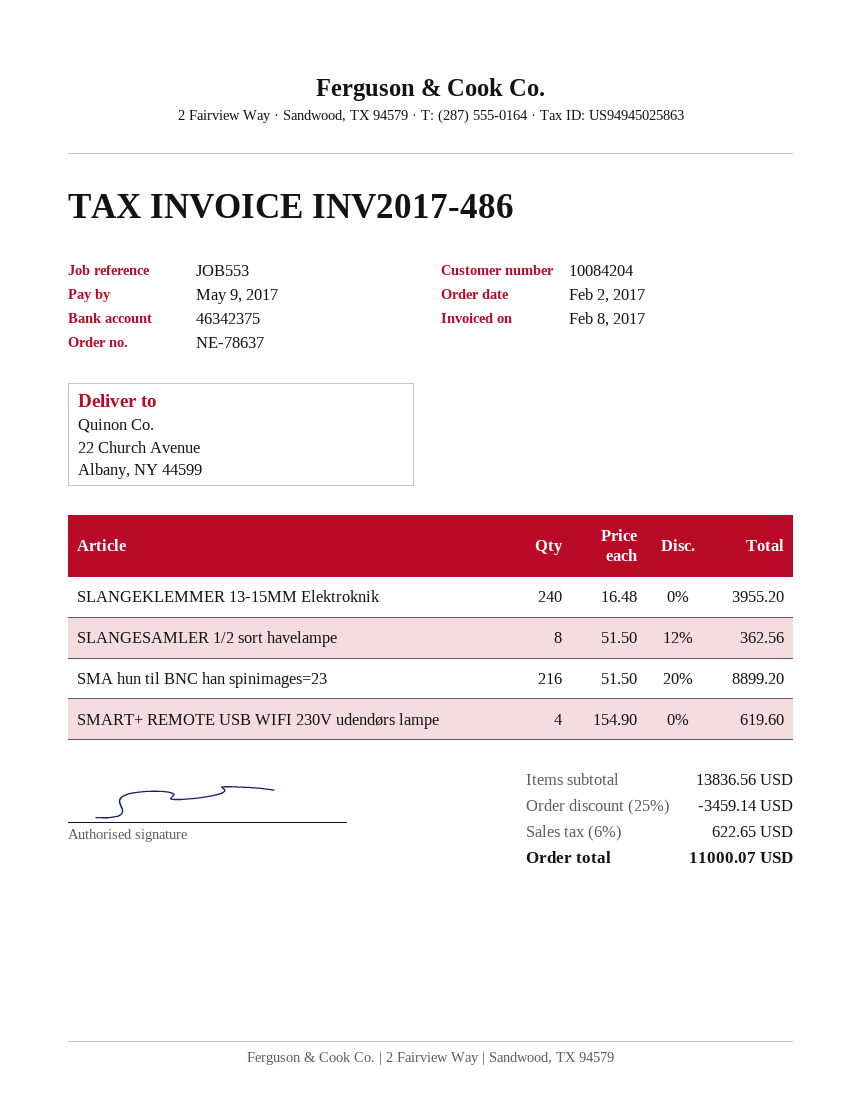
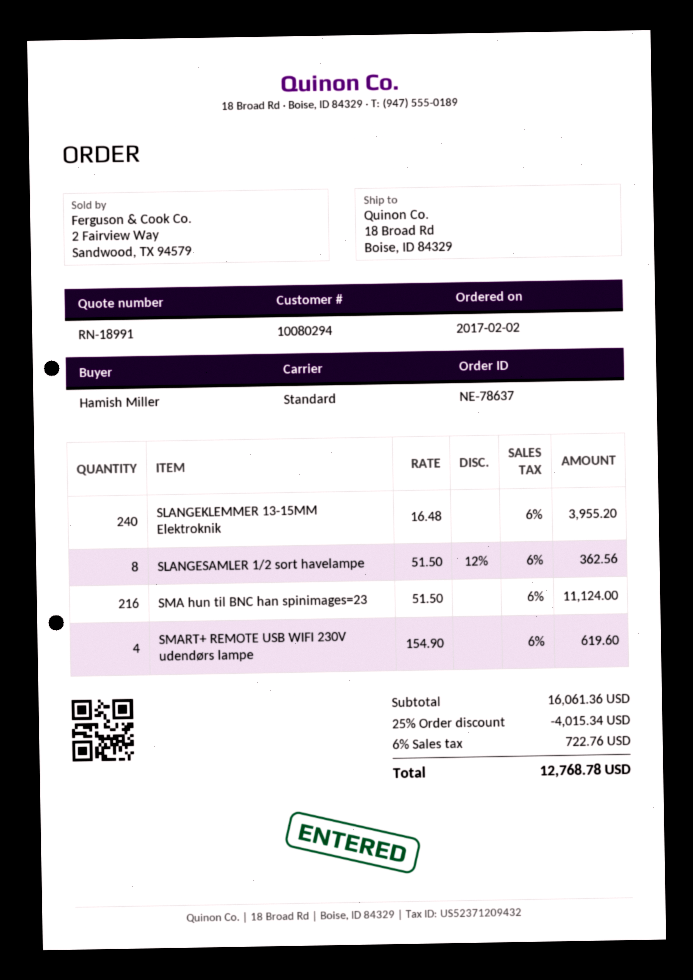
customer number: 10084204 -> 10080294
ship to: 22 Church Avenue, Albany, NY 44599 -> 18 Broad Rd, Boise, ID 84329
SMA hun til BNC han spinimages=23: 216 x 51.50 - 20% = 8899.20 -> 216 x 51.50 = 11124.00
subtotal: 13836.56 -> 16061.36
discount: 25% = 3459.14 -> 25% = 4015.34
tax: 6% = 622.65 -> 6% = 722.76
total: 11000.07 -> 12768.78

